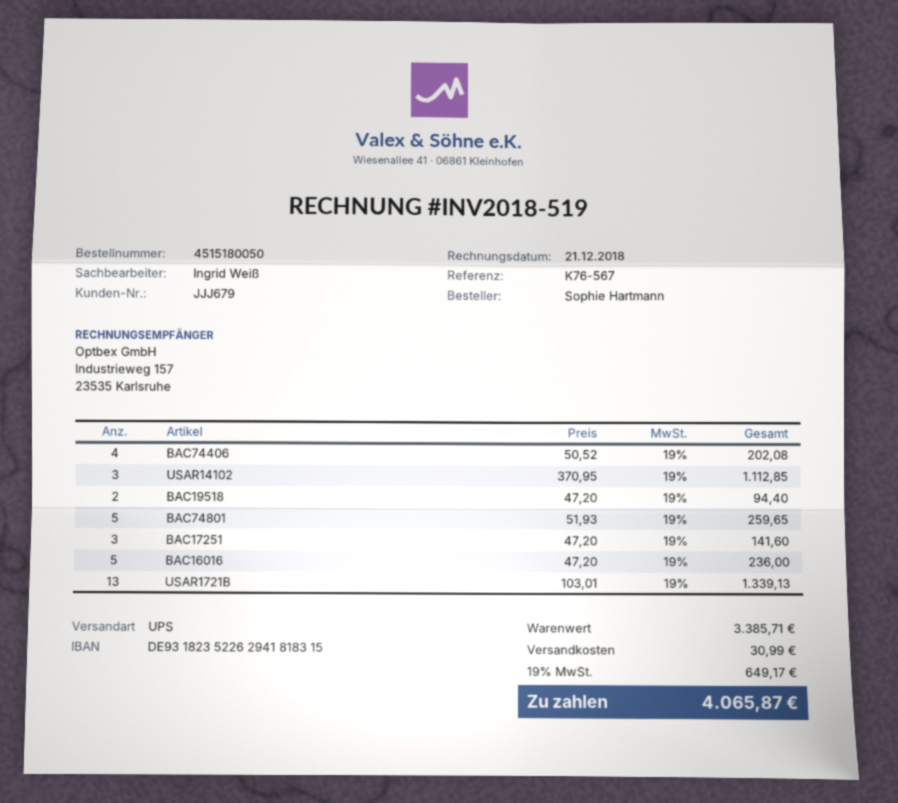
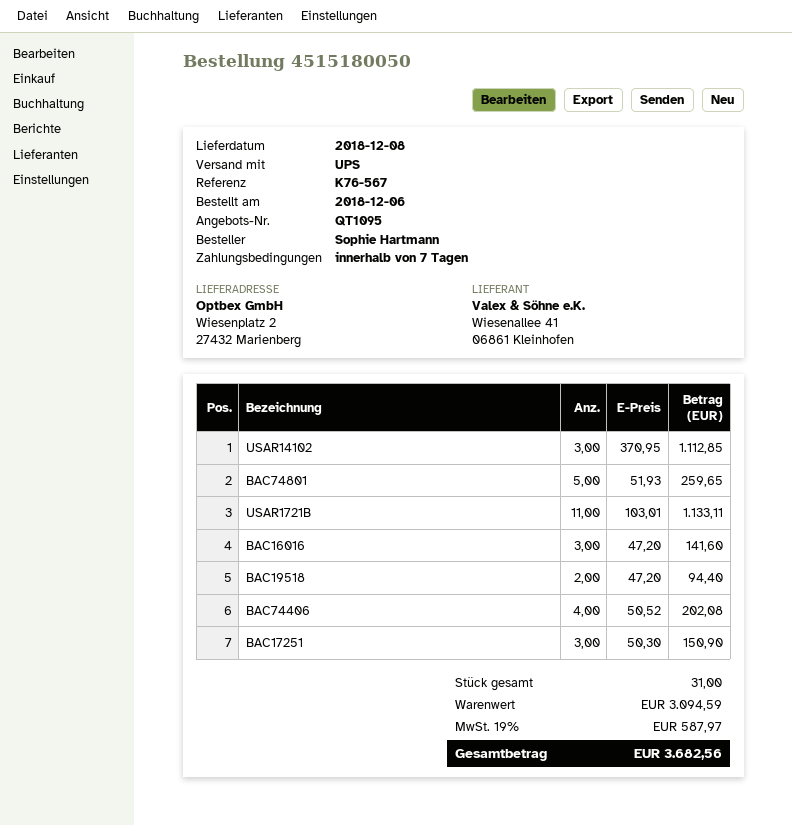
BAC17251: 3 x 47.20 = 141.60 -> 3 x 50.30 = 150.90
BAC16016: 5 x 47.20 = 236.00 -> 3 x 47.20 = 141.60
USAR1721B: 13 x 103.01 = 1339.13 -> 11 x 103.01 = 1133.11
subtotal: 3385.71 -> 3094.59
shipping: 30.99 -> none
tax: 19% = 649.17 -> 19% = 587.97
total: 4065.87 -> 3682.56

